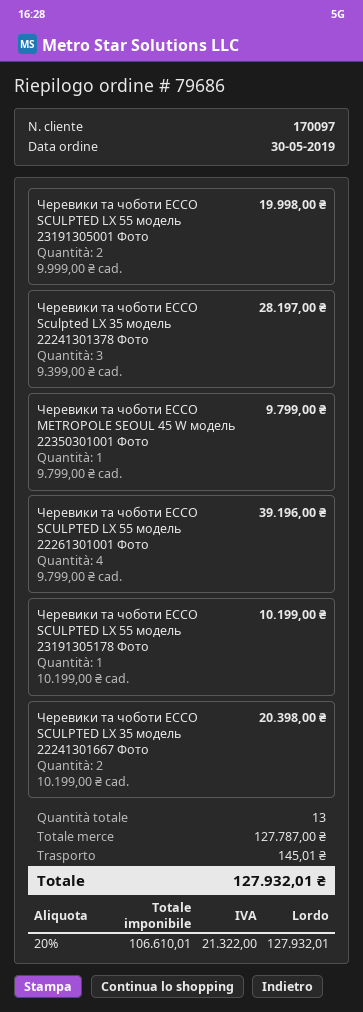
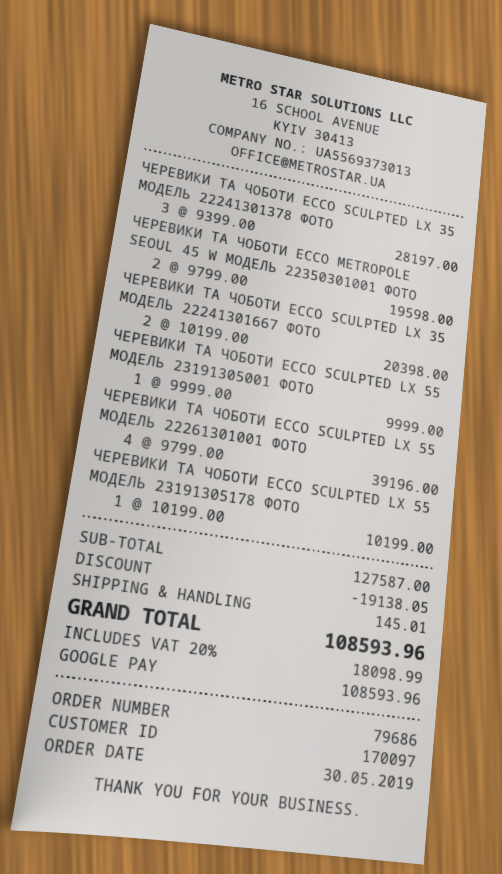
Черевики та чоботи ECCO SCULPTED LX 55 модель 23191305001 Фото: 2 x 9999.00 = 19998.00 -> 1 x 9999.00 = 9999.00
Черевики та чоботи ECCO METROPOLE SEOUL 45 W модель 22350301001 Фото: 1 x 9799.00 = 9799.00 -> 2 x 9799.00 = 19598.00
subtotal: 127787.00 -> 127587.00
discount: none -> 19138.05
tax: 20% = 21322.00 -> 20% = 18098.99
total: 127932.01 -> 108593.96

